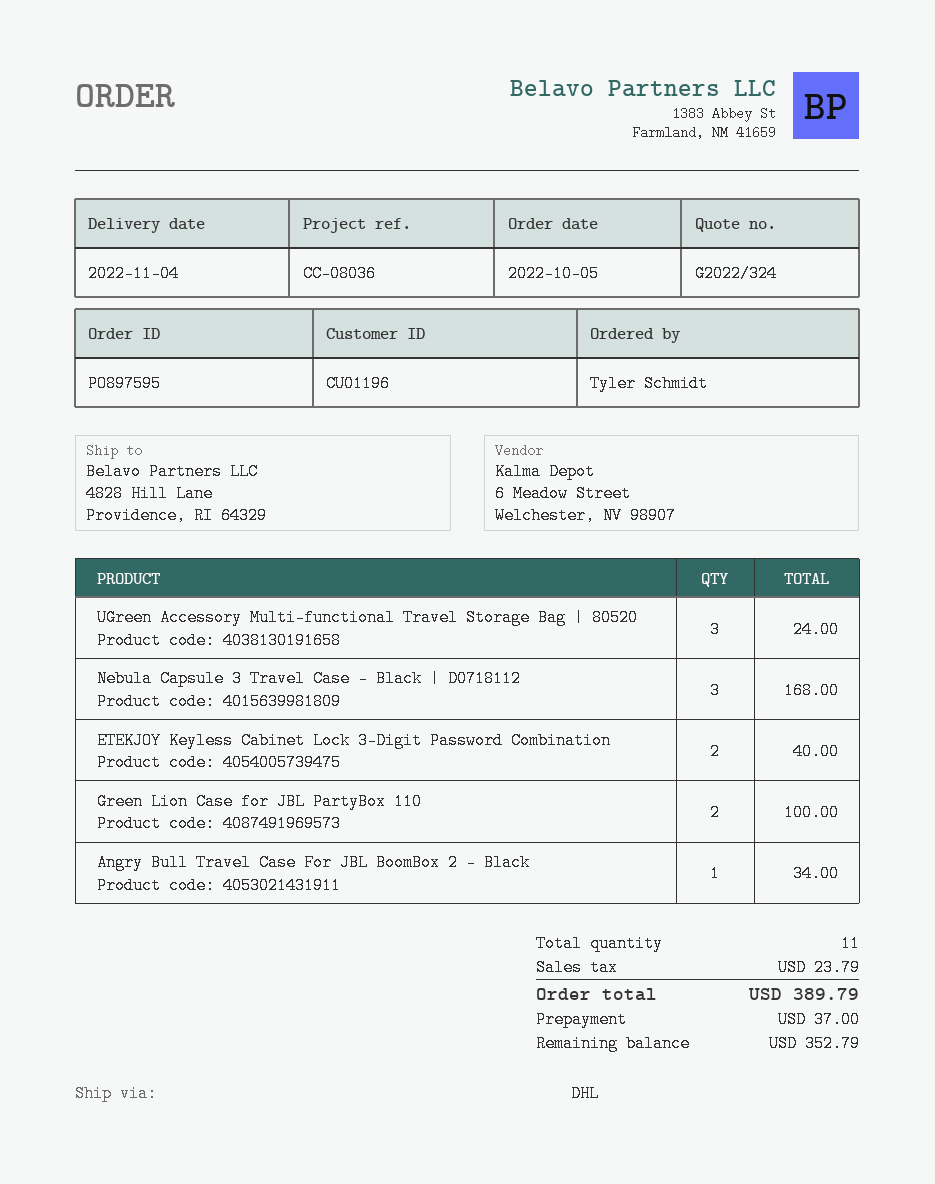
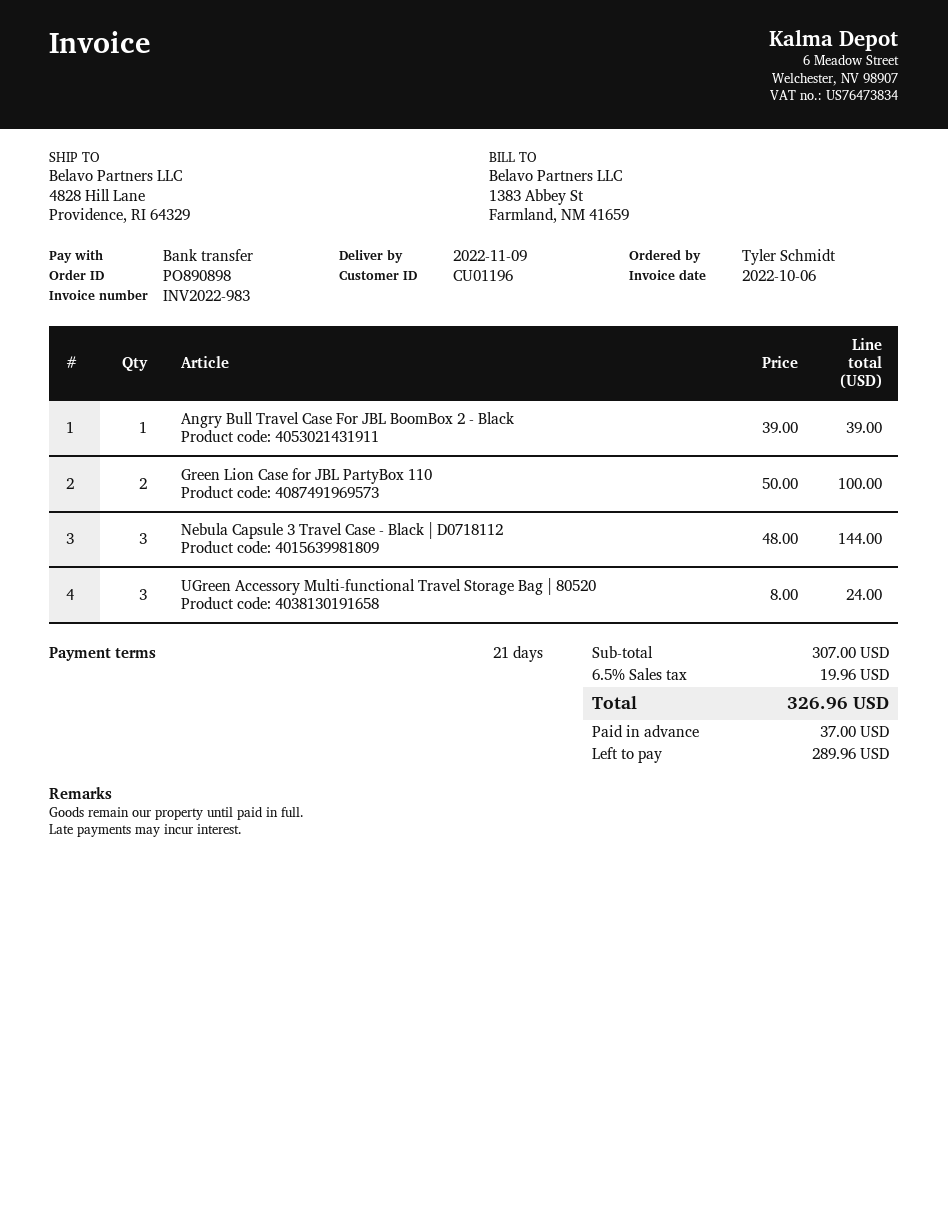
order number: PO897595 -> PO890898
delivery date: 2022-11-04 -> 2022-11-09
Nebula Capsule 3 Travel Case - Black | D0718112: 3 for 168.00 -> 3 for 144.00
ETEKJOY Keyless Cabinet Lock 3-Digit Password Combination: 2 for 40.00 -> none
Angry Bull Travel Case For JBL BoomBox 2 - Black: 1 for 34.00 -> 1 for 39.00
tax: 23.79 -> 19.96
total: 389.79 -> 326.96
balance: 352.79 -> 289.96

